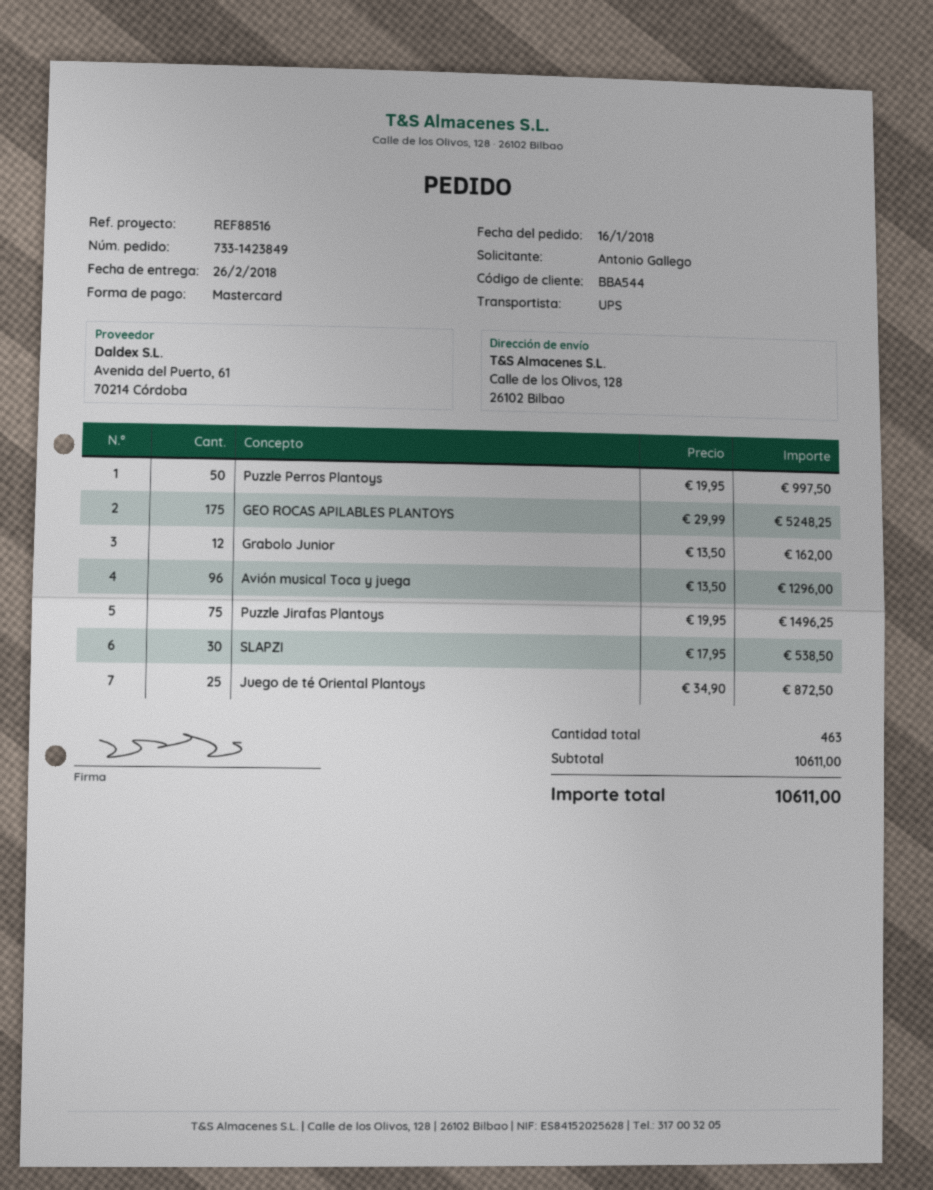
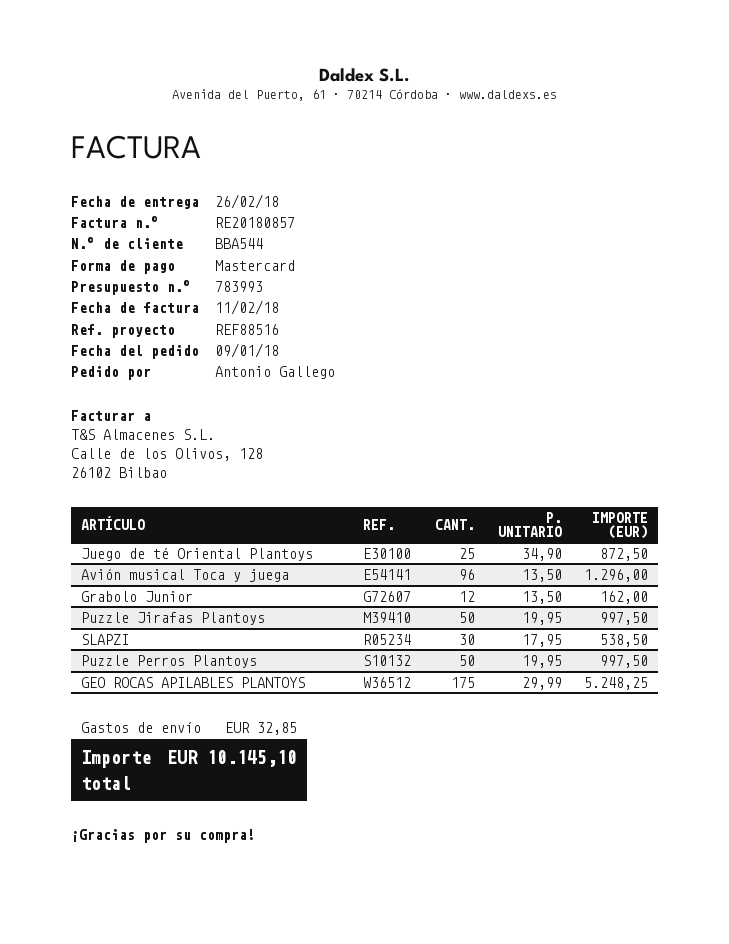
order date: 2018-01-16 -> 2018-01-09
Puzzle Jirafas Plantoys: 75 x 19.95 = 1496.25 -> 50 x 19.95 = 997.50
shipping: none -> 32.85
total: 10611.00 -> 10145.10

